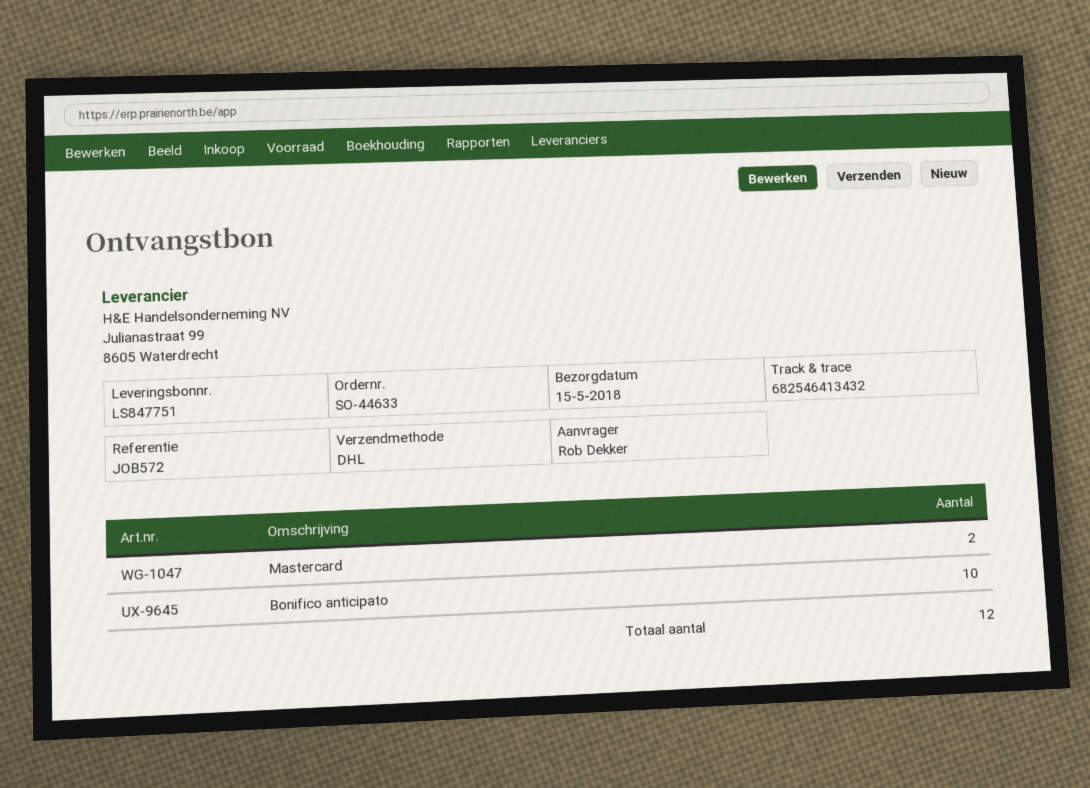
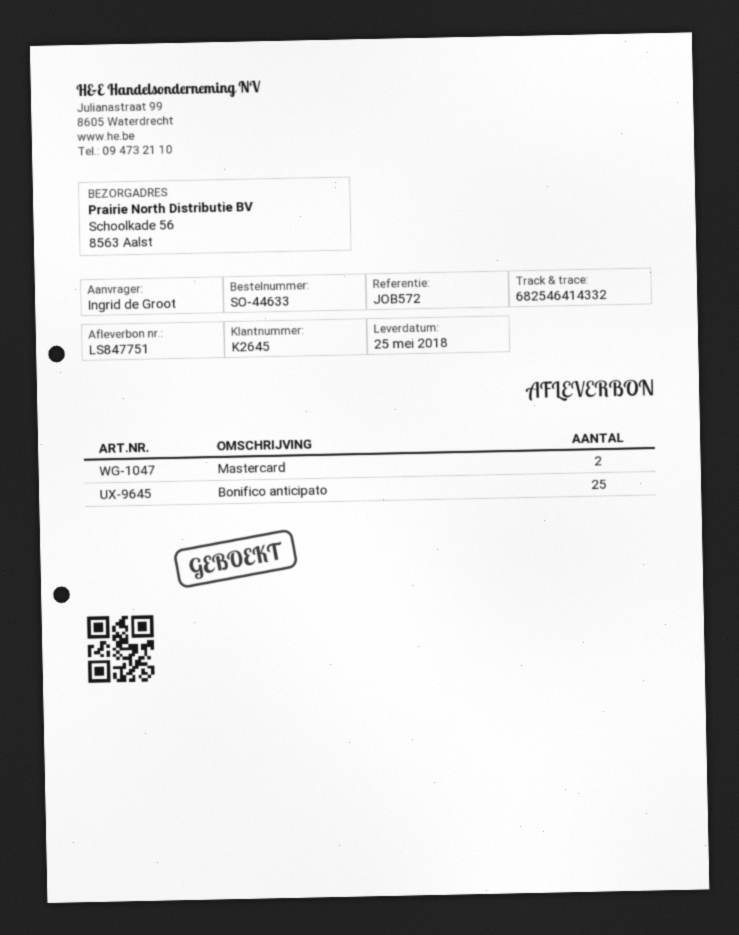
delivery date: 2018-05-15 -> 2018-05-25
ordered by: Rob Dekker -> Ingrid de Groot
tracking number: 682546413432 -> 682546414332
Bonifico anticipato: 10 -> 25

